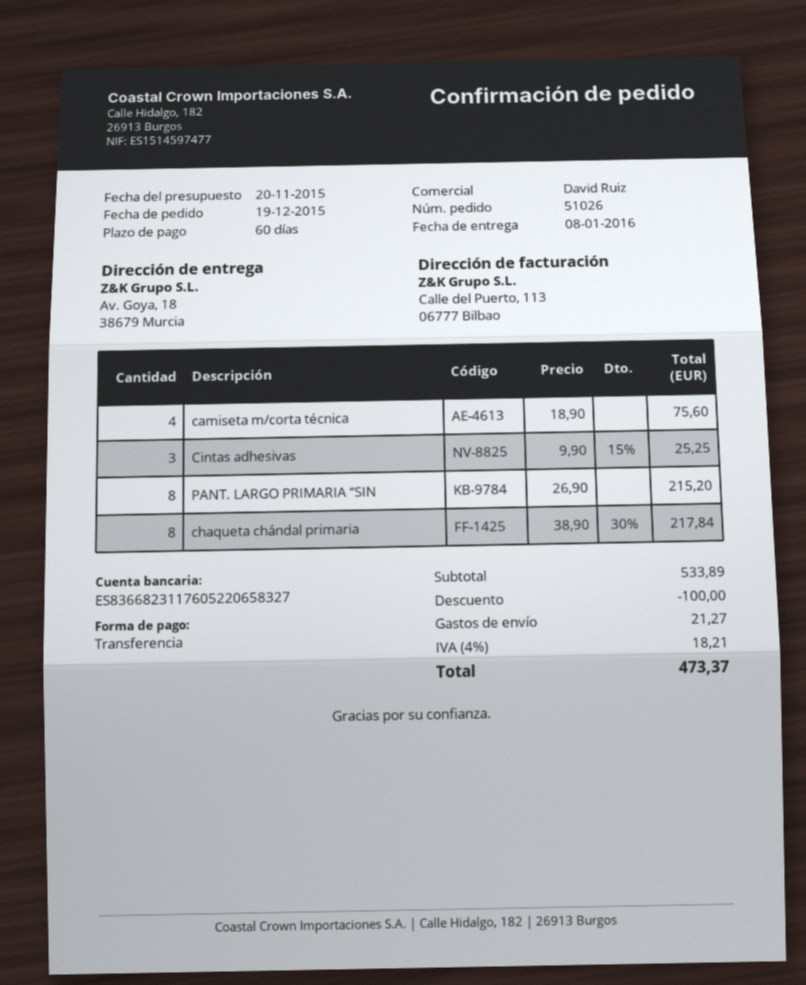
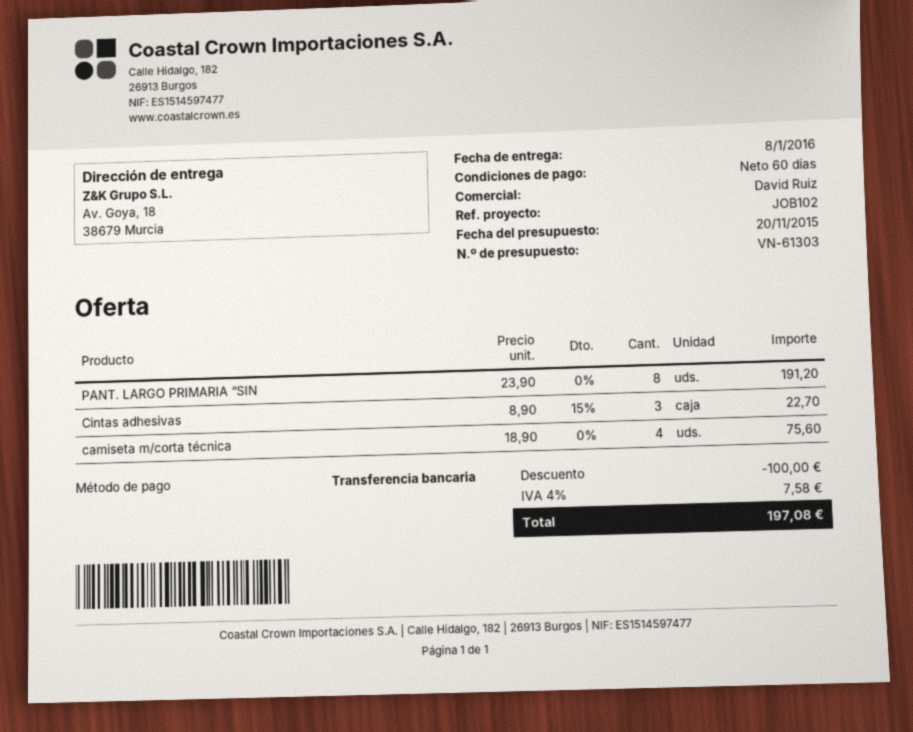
Cintas adhesivas: 3 x 9.90 - 15% = 25.25 -> 3 x 8.90 - 15% = 22.70
PANT. LARGO PRIMARIA “SIN: 8 x 26.90 = 215.20 -> 8 x 23.90 = 191.20
chaqueta chándal primaria: 8 x 38.90 - 30% = 217.84 -> none
shipping: 21.27 -> none
tax: 4% = 18.21 -> 4% = 7.58
total: 473.37 -> 197.08

